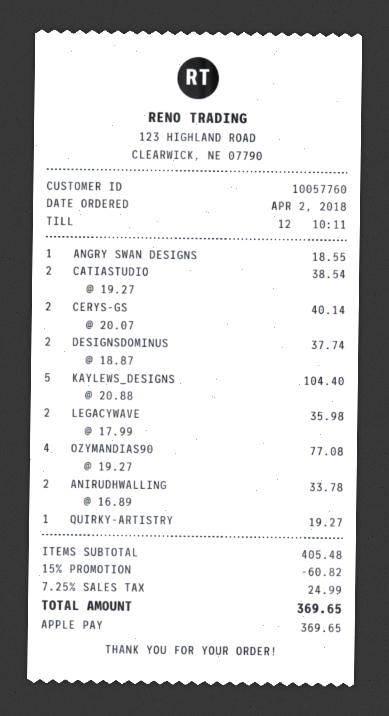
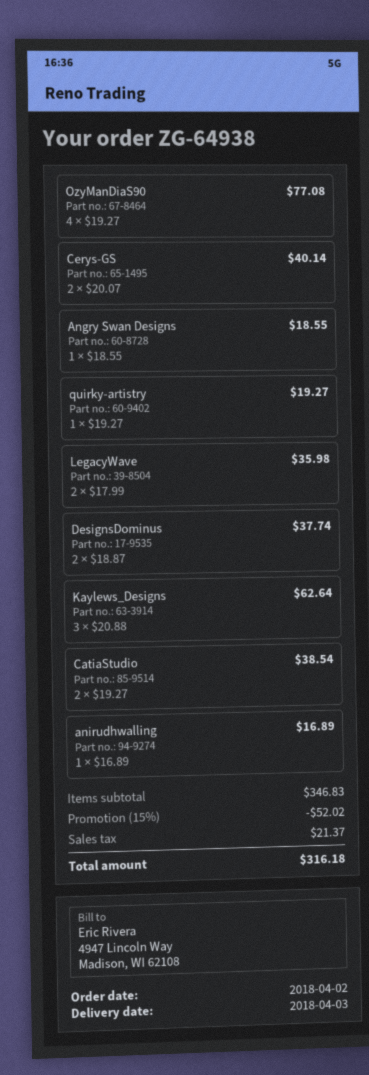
KAYLEWS_DESIGNS: 5 x 20.88 = 104.40 -> 3 x 20.88 = 62.64
ANIRUDHWALLING: 2 x 16.89 = 33.78 -> 1 x 16.89 = 16.89
subtotal: 405.48 -> 346.83
discount: 15% = 60.82 -> 15% = 52.02
tax: 24.99 -> 21.37
total: 369.65 -> 316.18

